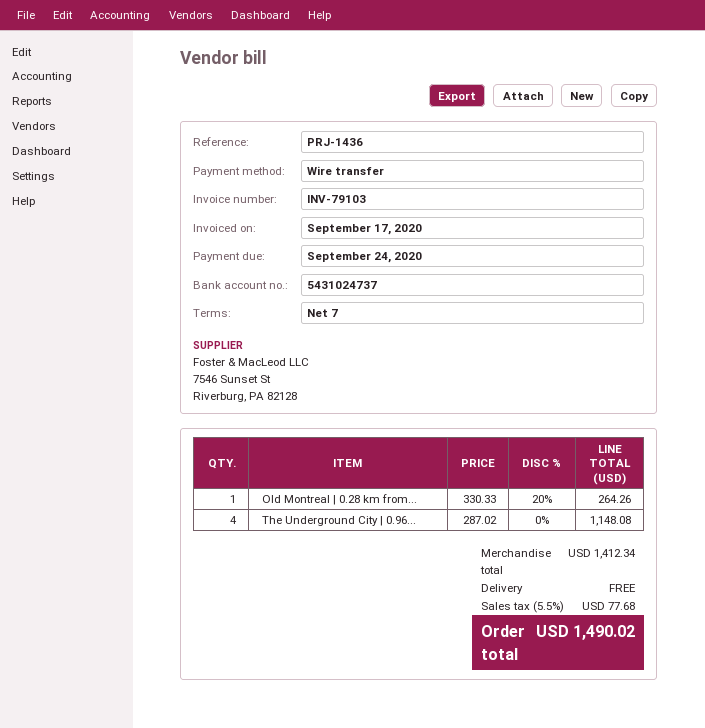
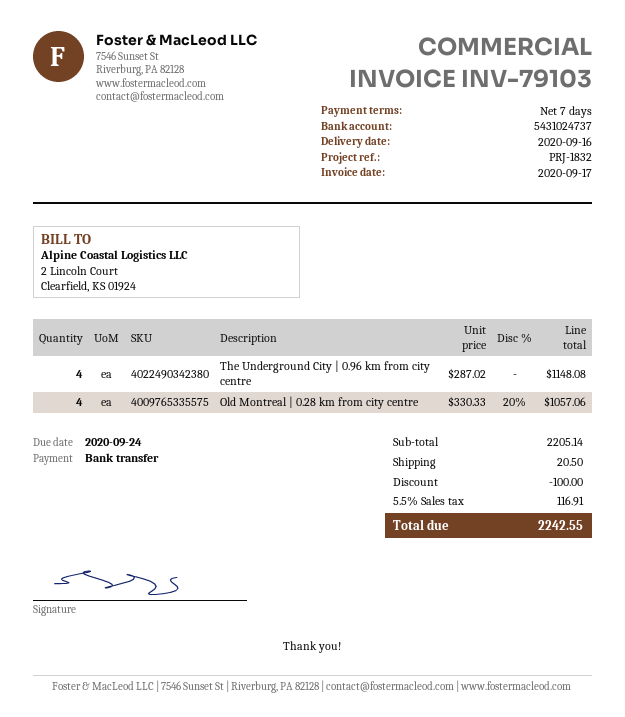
reference: PRJ-1436 -> PRJ-1832
Old Montreal | 0.28 km from...: 1 x 330.33 - 20% = 264.26 -> 4 x 330.33 - 20% = 1057.06
subtotal: 1412.34 -> 2205.14
discount: none -> 100.00
shipping: 0.00 -> 20.50
tax: 5.5% = 77.68 -> 5.5% = 116.91
total: 1490.02 -> 2242.55

